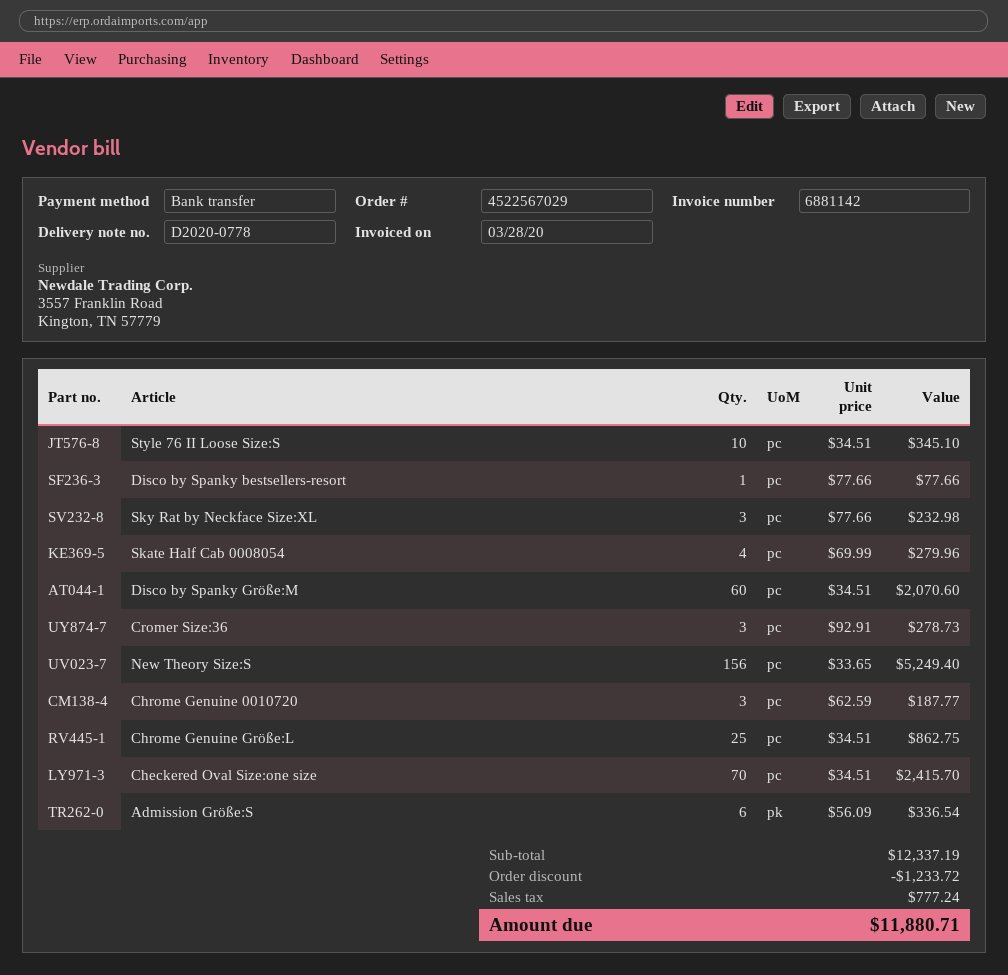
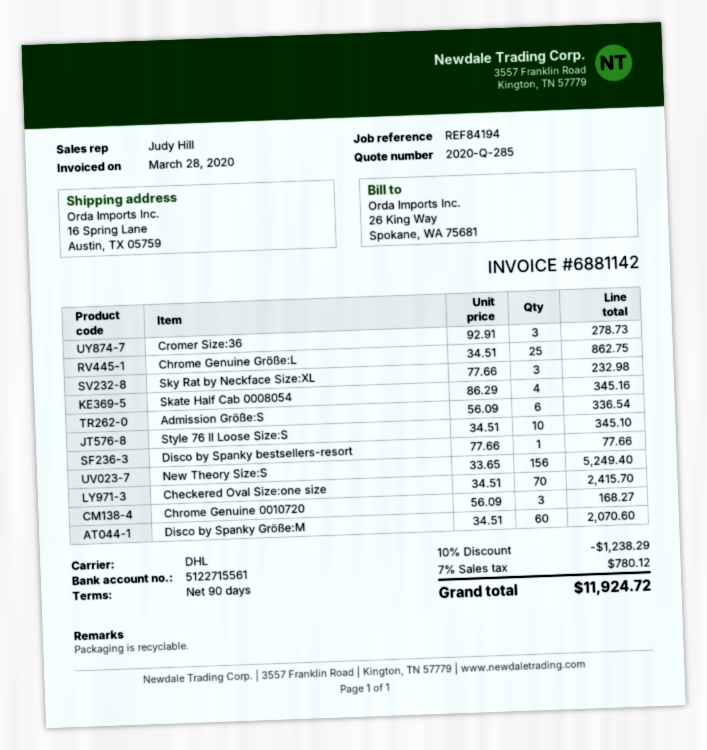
Skate Half Cab 0008054: 4 x 69.99 = 279.96 -> 4 x 86.29 = 345.16
Chrome Genuine 0010720: 3 x 62.59 = 187.77 -> 3 x 56.09 = 168.27
discount: 1233.72 -> 1238.29
tax: 777.24 -> 780.12
total: 11880.71 -> 11924.72

